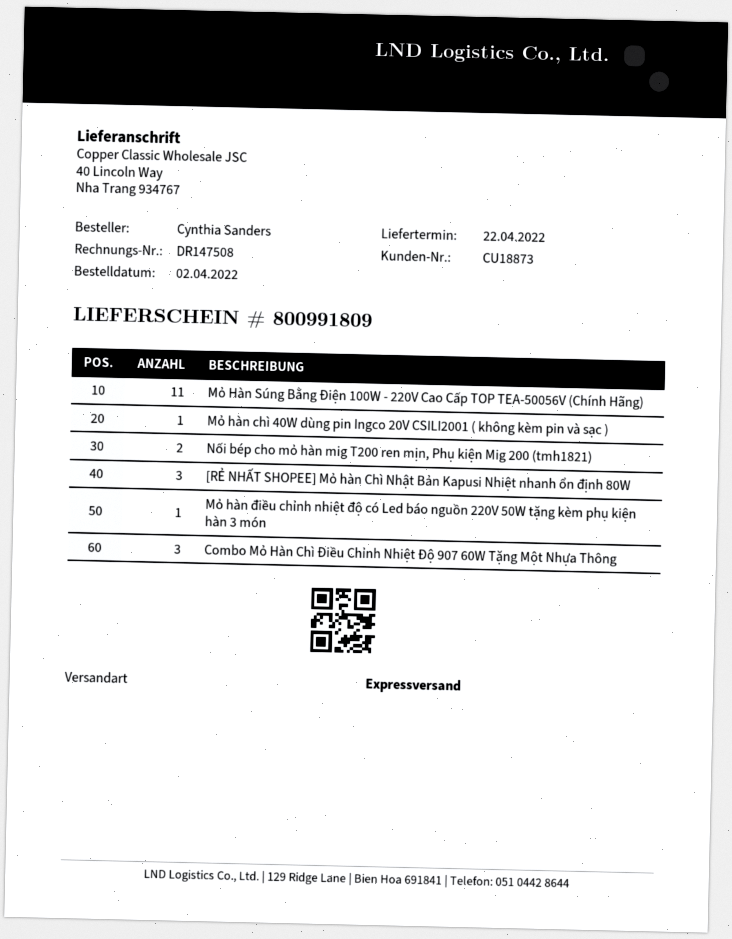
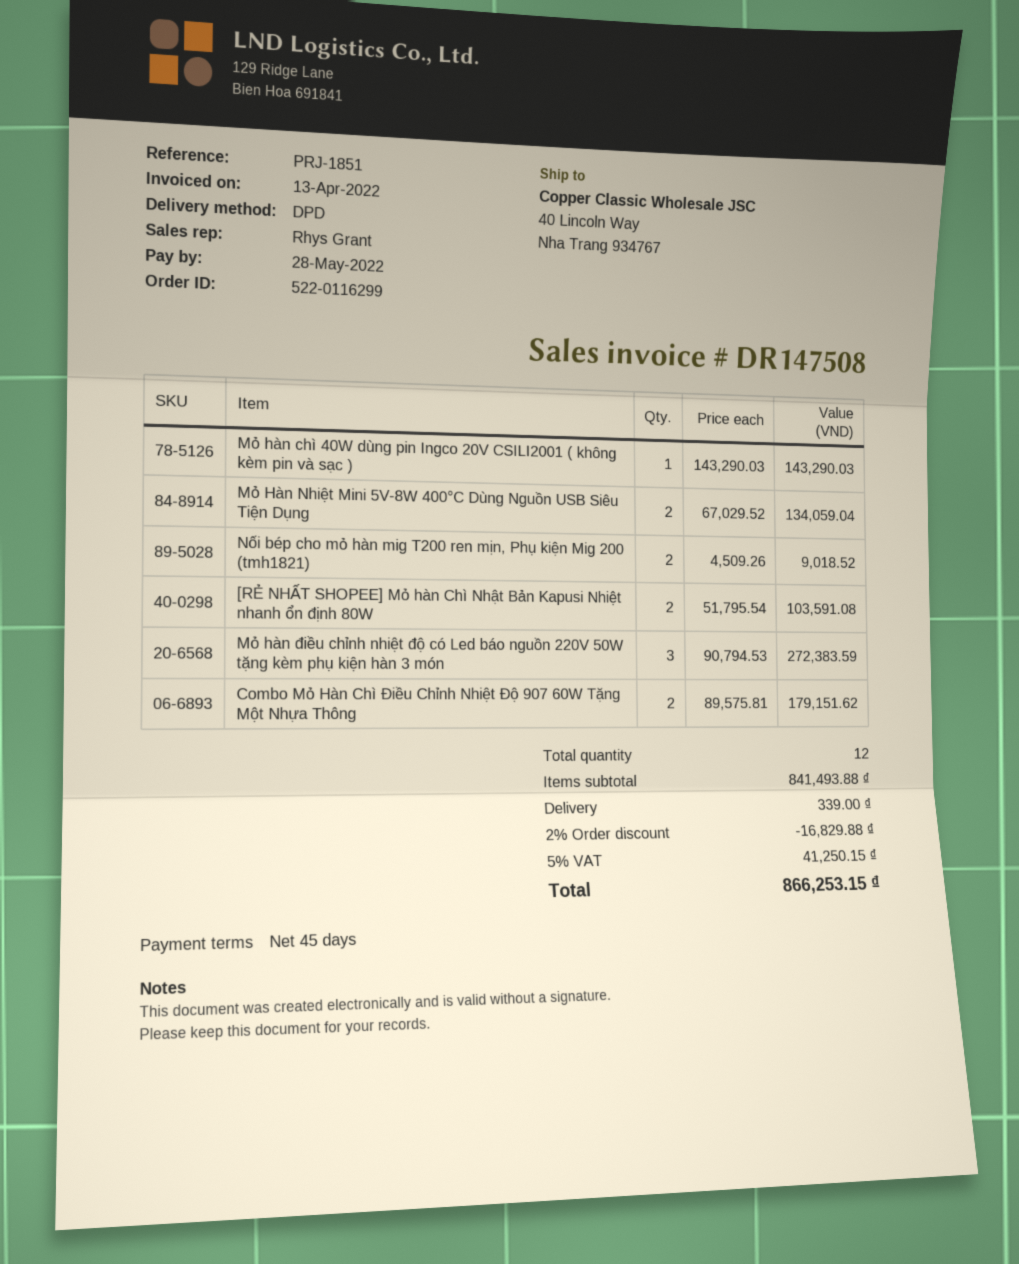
shipping method: express -> DPD
Mỏ Hàn Súng Bằng Điện 100W - 220V Cao Cấp TOP TEA-50056V (Chính Hãng): 11 -> none
[RẺ NHẤT SHOPEE] Mỏ hàn Chì Nhật Bản Kapusi Nhiệt nhanh ổn định 80W: 3 -> 2
Mỏ hàn điều chỉnh nhiệt độ có Led báo nguồn 220V 50W tặng kèm phụ kiện hàn 3 món: 1 -> 3
Combo Mỏ Hàn Chì Điều Chỉnh Nhiệt Độ 907 60W Tặng Một Nhựa Thông: 3 -> 2
Mỏ Hàn Nhiệt Mini 5V-8W 400°C Dùng Nguồn USB Siêu Tiện Dụng: none -> 2

